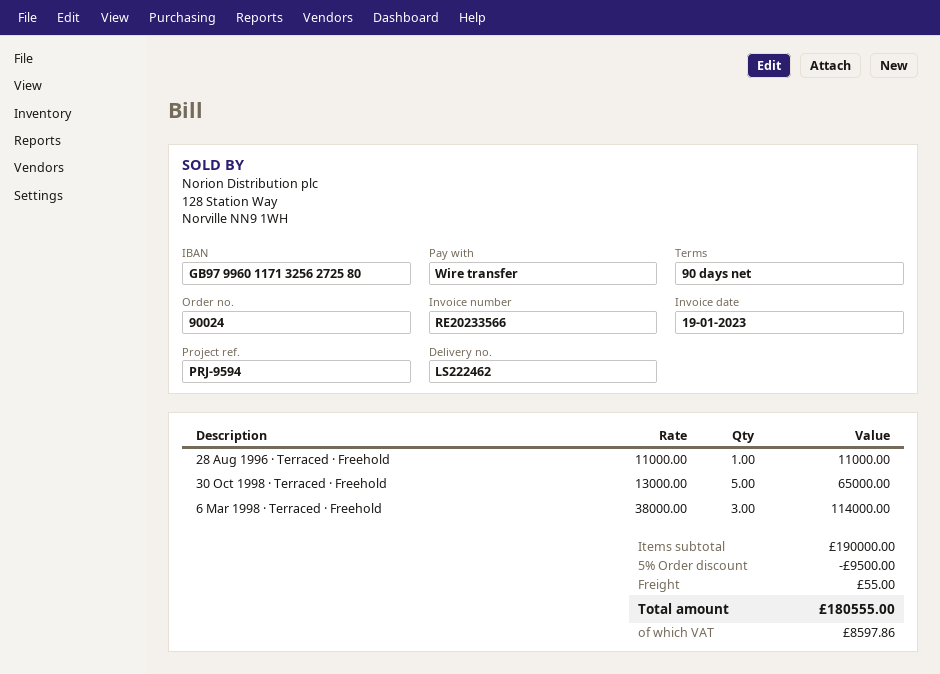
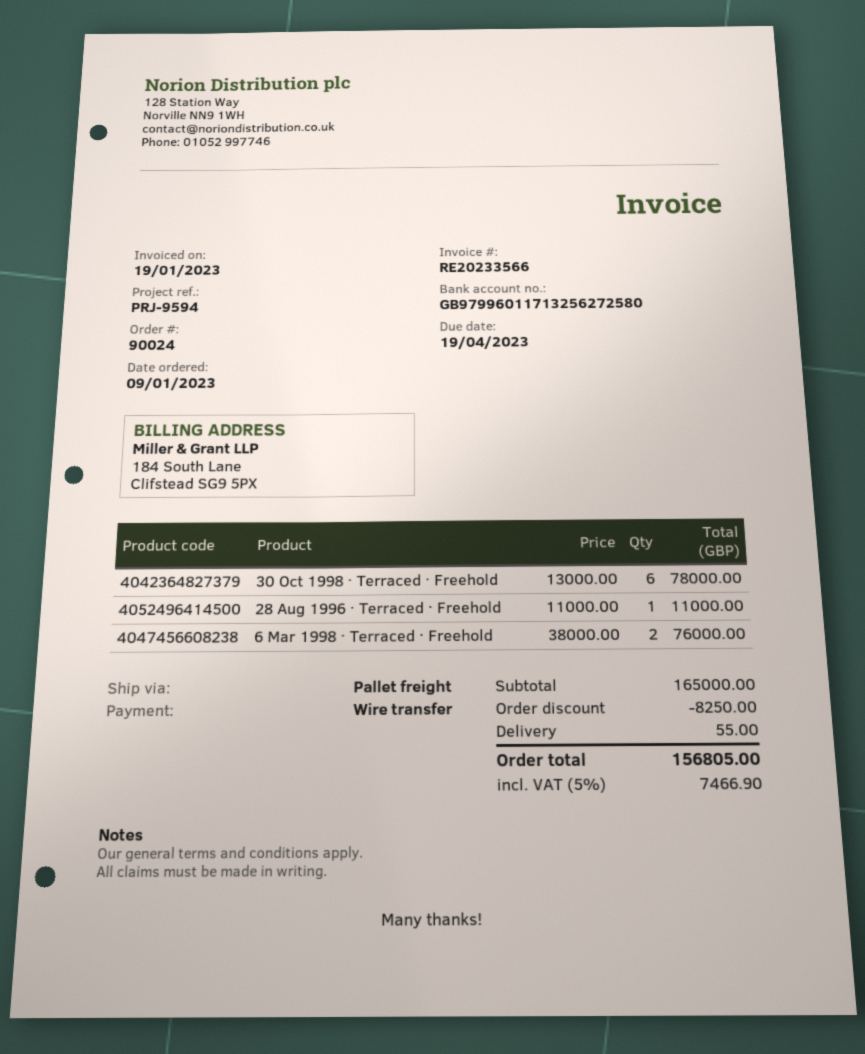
30 Oct 1998 · Terraced · Freehold: 5 x 13000.00 = 65000.00 -> 6 x 13000.00 = 78000.00
6 Mar 1998 · Terraced · Freehold: 3 x 38000.00 = 114000.00 -> 2 x 38000.00 = 76000.00
subtotal: 190000.00 -> 165000.00
discount: 9500.00 -> 8250.00
tax: 8597.86 -> 7466.90
total: 180555.00 -> 156805.00

